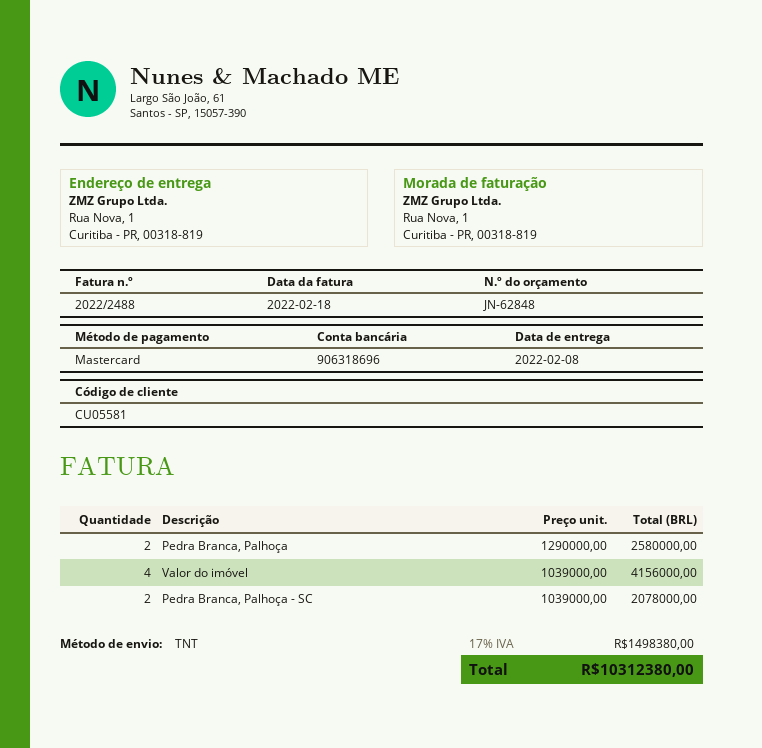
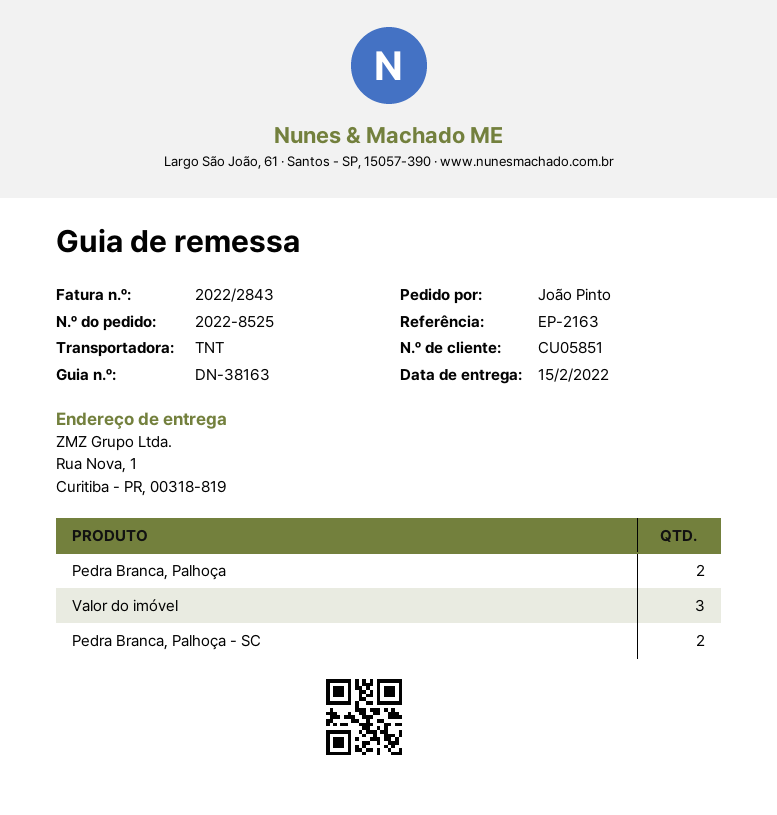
delivery date: 2022-02-08 -> 2022-02-15
invoice number: 2022/2488 -> 2022/2843
customer number: CU05581 -> CU05851
Valor do imóvel: 4 -> 3

